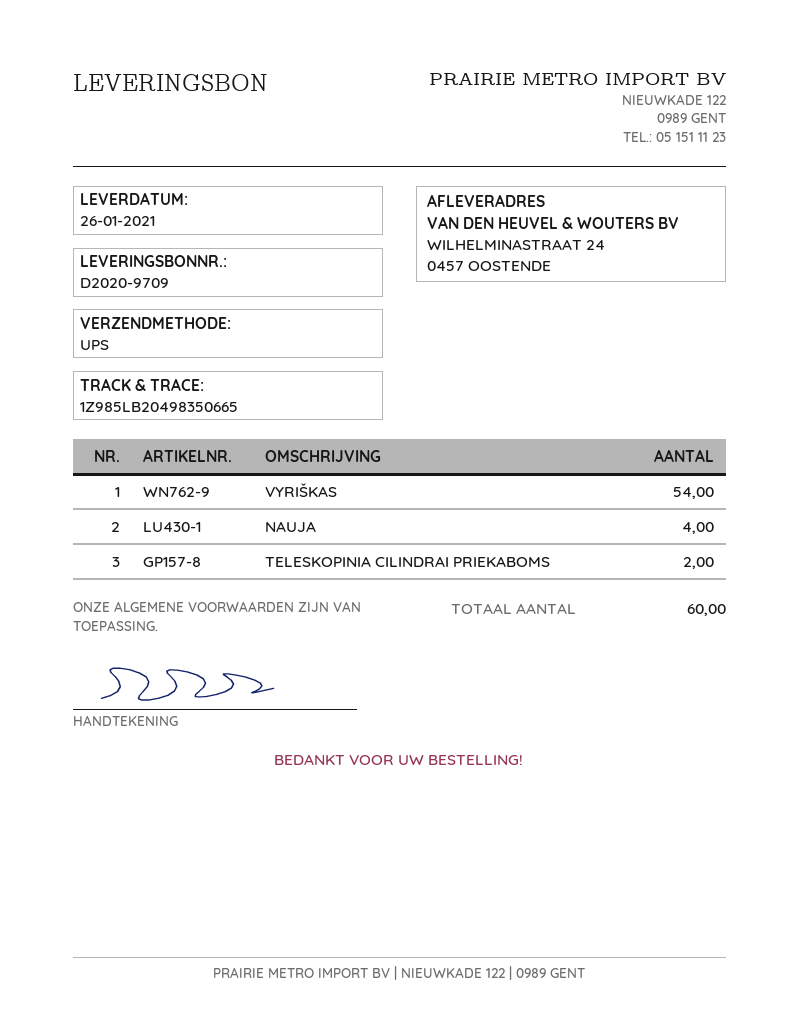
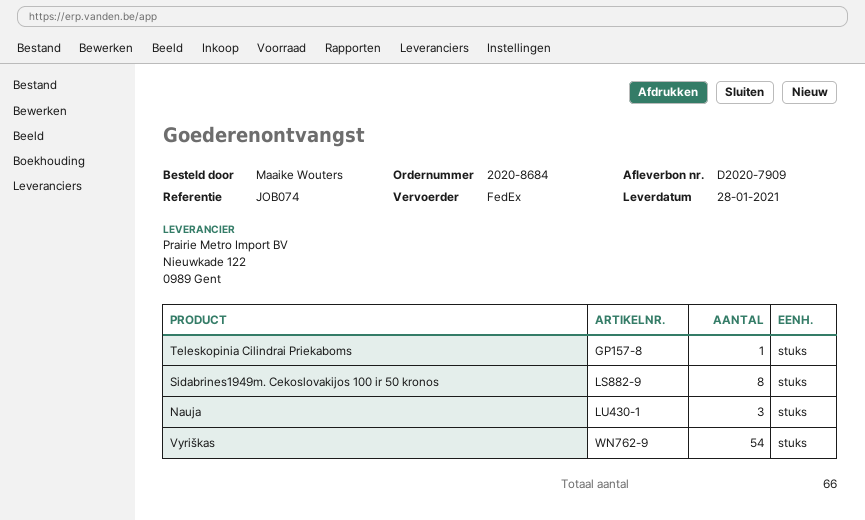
delivery note number: D2020-9709 -> D2020-7909
delivery date: 2021-01-26 -> 2021-01-28
shipping method: UPS -> FedEx
NAUJA: 4 -> 3
TELESKOPINIA CILINDRAI PRIEKABOMS: 2 -> 1
Sidabrines1949m. Cekoslovakijos 100 ir 50 kronos: none -> 8
total quantity: 60 -> 66

